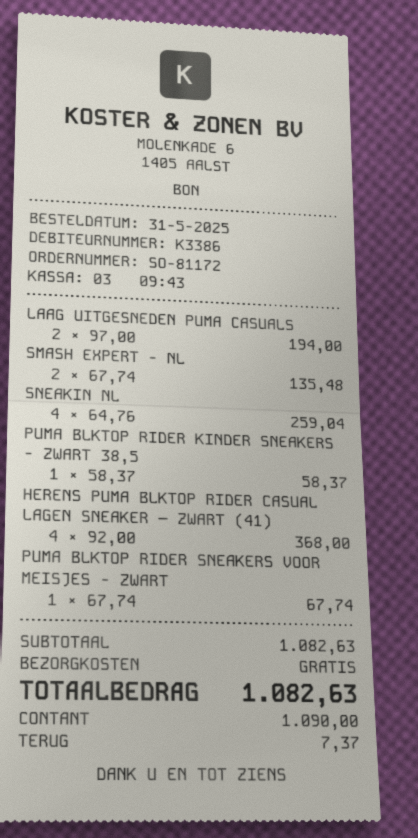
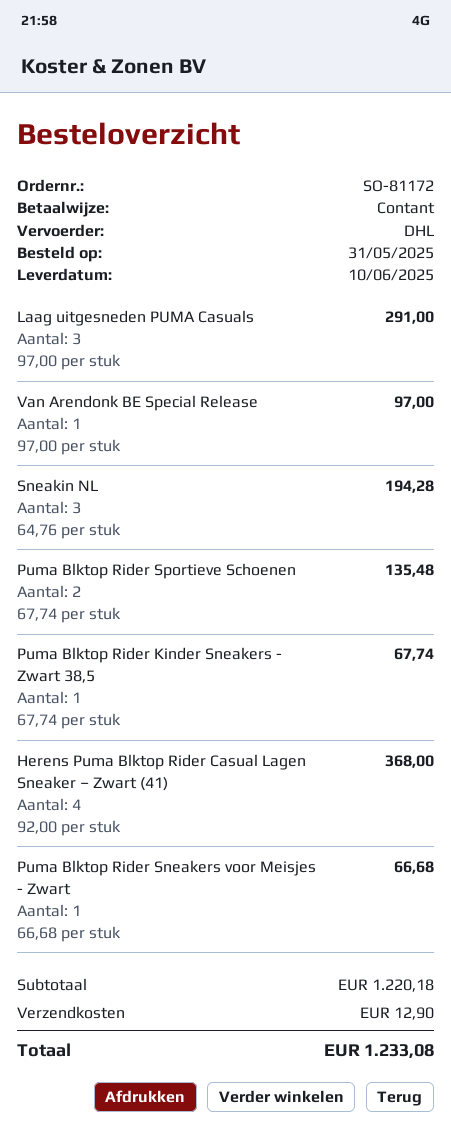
LAAG UITGESNEDEN PUMA CASUALS: 2 x 97.00 = 194.00 -> 3 x 97.00 = 291.00
SMASH EXPERT - NL: 2 x 67.74 = 135.48 -> none
SNEAKIN NL: 4 x 64.76 = 259.04 -> 3 x 64.76 = 194.28
PUMA BLKTOP RIDER KINDER SNEAKERS - ZWART 38,5: 1 x 58.37 = 58.37 -> 1 x 67.74 = 67.74
PUMA BLKTOP RIDER SNEAKERS VOOR MEISJES - ZWART: 1 x 67.74 = 67.74 -> 1 x 66.68 = 66.68
Van Arendonk BE Special Release: none -> 1 x 97.00 = 97.00
Puma Blktop Rider Sportieve Schoenen: none -> 2 x 67.74 = 135.48
subtotal: 1082.63 -> 1220.18
shipping: 0.00 -> 12.90
total: 1082.63 -> 1233.08

